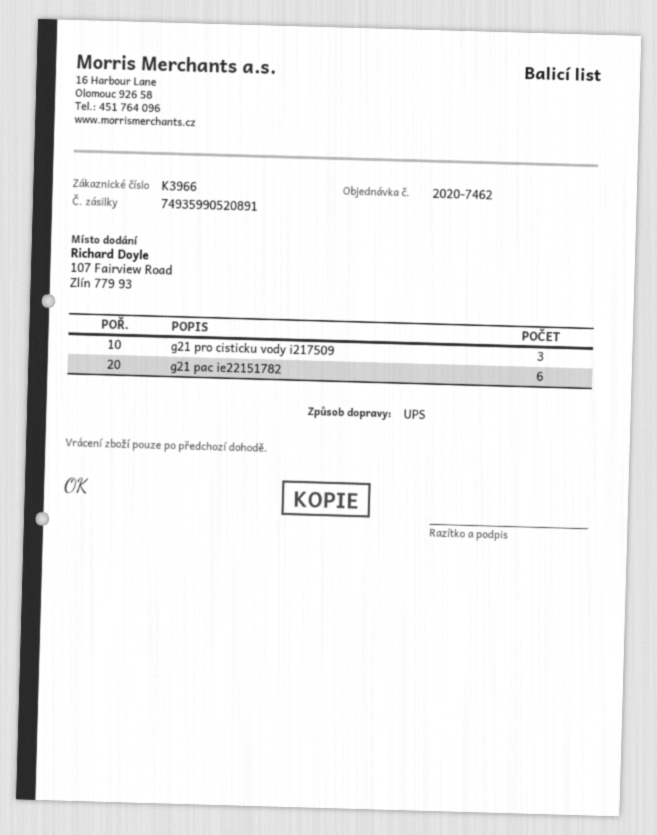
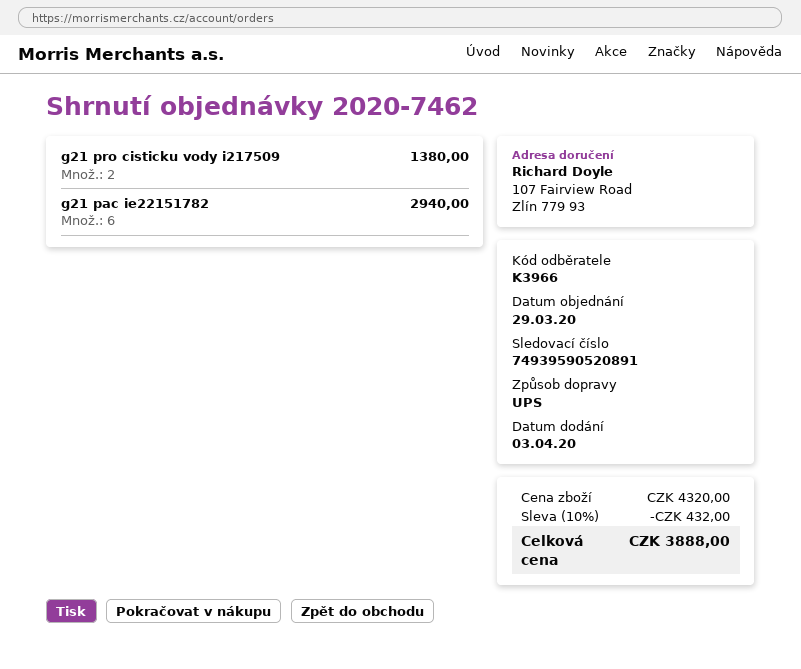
tracking number: 74935990520891 -> 74939590520891
g21 pro cisticku vody i217509: 3 -> 2

